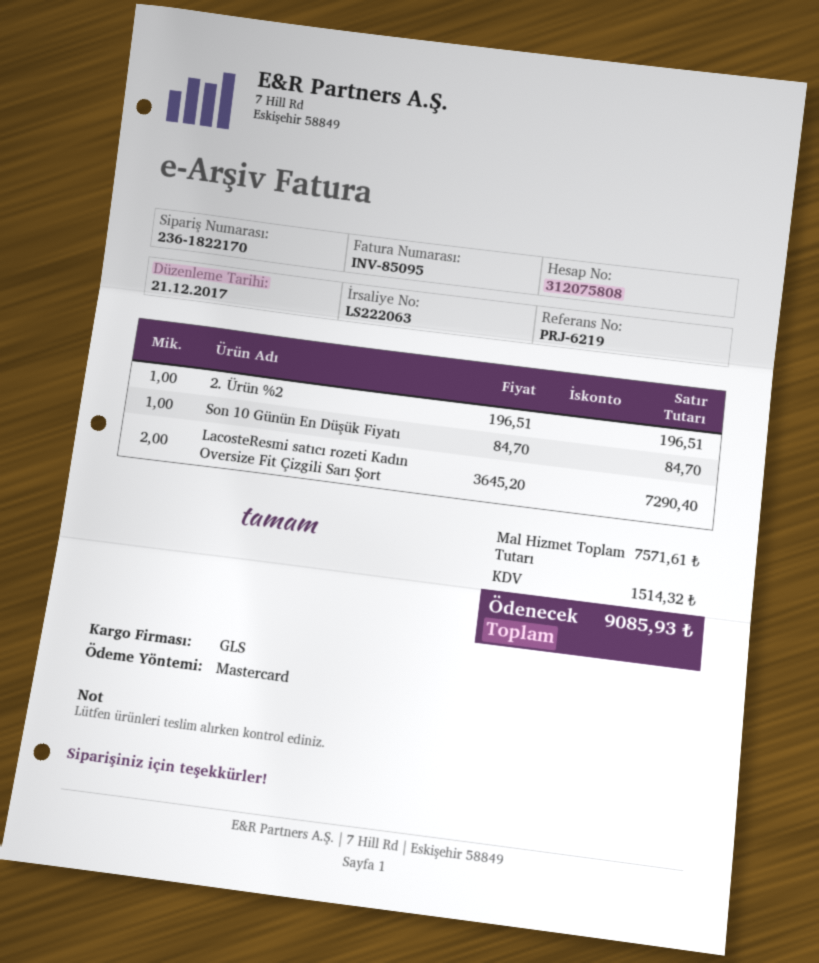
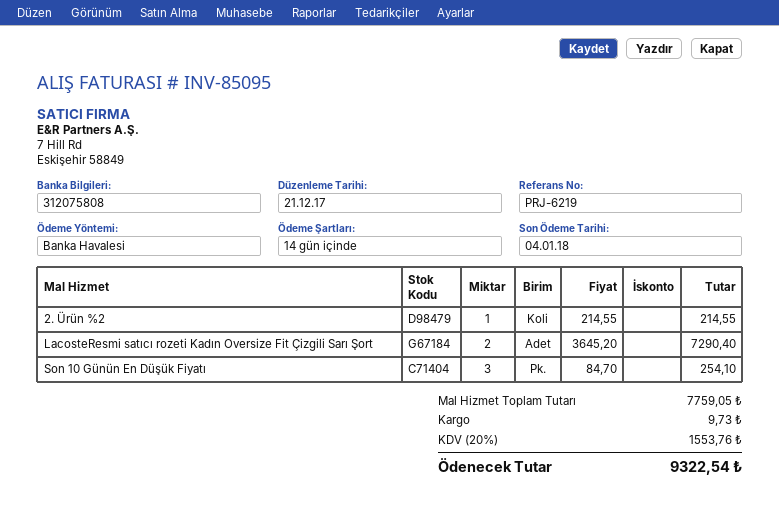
payment method: Mastercard -> bank transfer
2. Ürün %2: 1 x 196.51 = 196.51 -> 1 x 214.55 = 214.55
Son 10 Günün En Düşük Fiyatı: 1 x 84.70 = 84.70 -> 3 x 84.70 = 254.10
subtotal: 7571.61 -> 7759.05
shipping: none -> 9.73
tax: 1514.32 -> 1553.76
total: 9085.93 -> 9322.54

